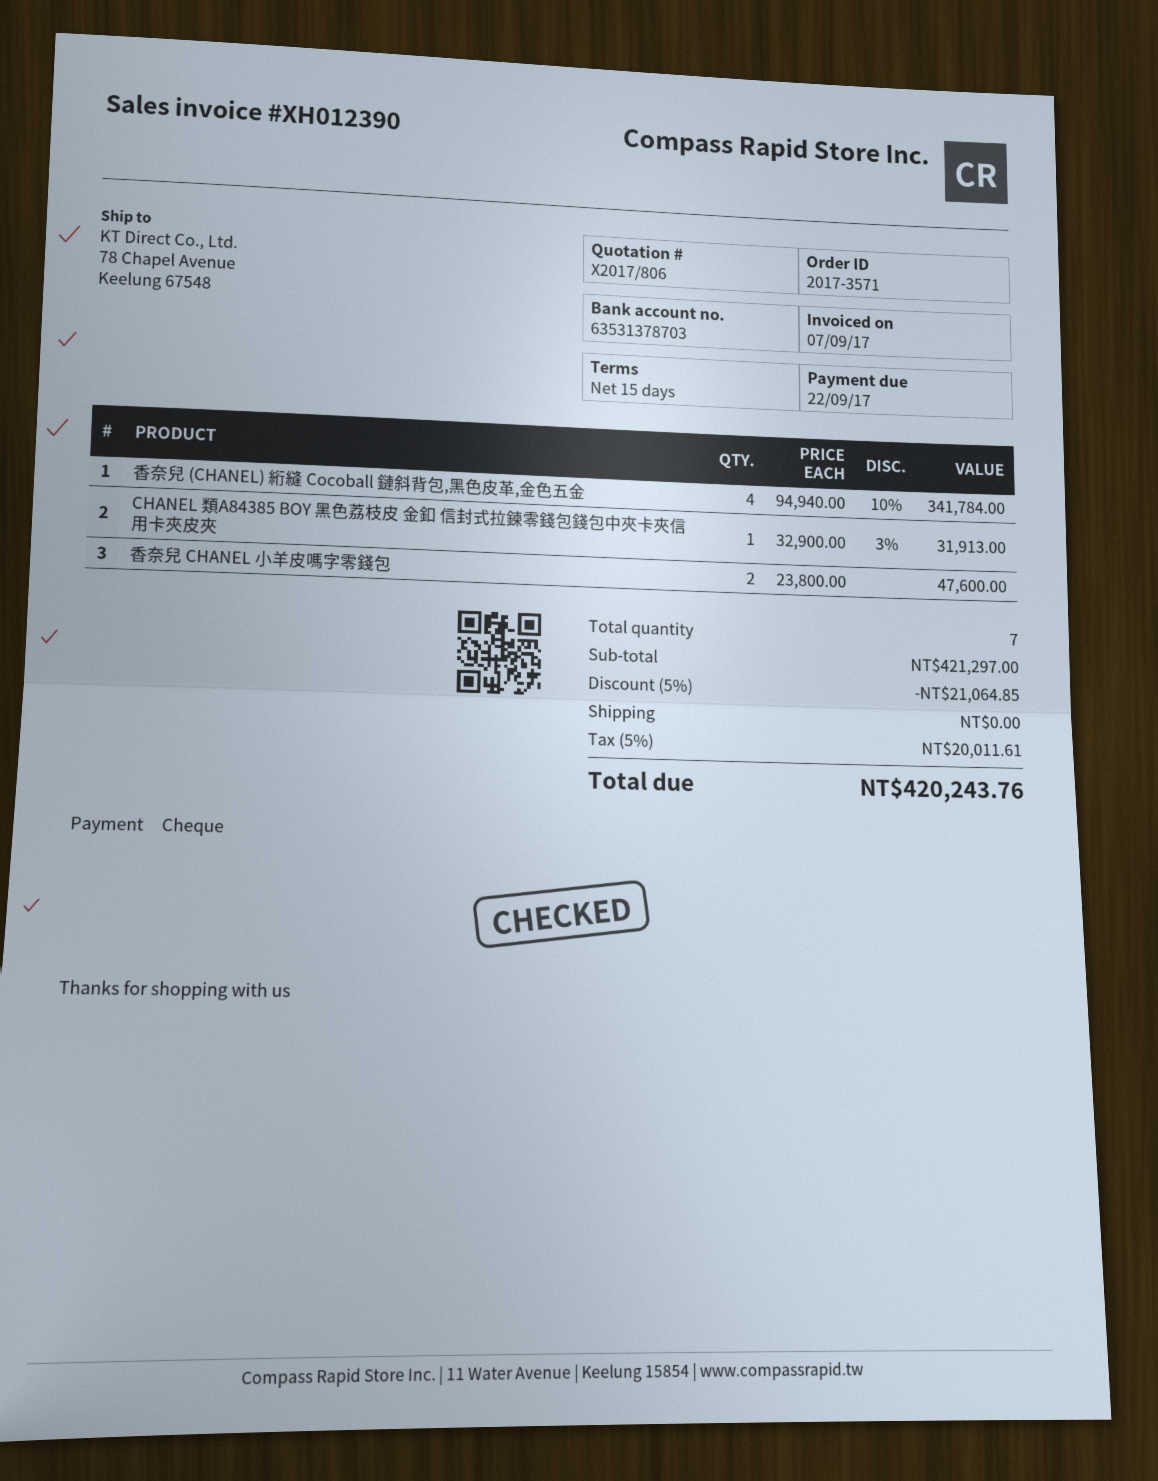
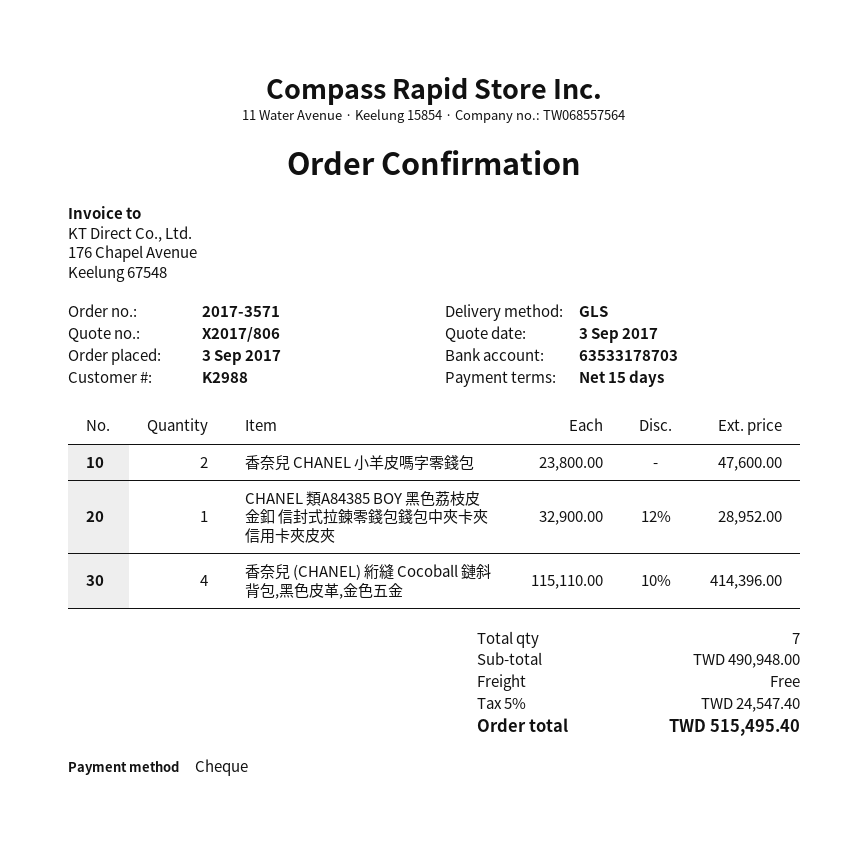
bank account: 63531378703 -> 63533178703
香奈兒 (CHANEL) 絎縫 Cocoball 鏈斜背包,黑色皮革,金色五金: 4 x 94940.00 - 10% = 341784.00 -> 4 x 115110.00 - 10% = 414396.00
CHANEL 類A84385 BOY 黑色荔枝皮 金釦 信封式拉鍊零錢包錢包中夾卡夾信用卡夾皮夾: 1 x 32900.00 - 3% = 31913.00 -> 1 x 32900.00 - 12% = 28952.00
subtotal: 421297.00 -> 490948.00
discount: 5% = 21064.85 -> none
tax: 5% = 20011.61 -> 5% = 24547.40
total: 420243.76 -> 515495.40

